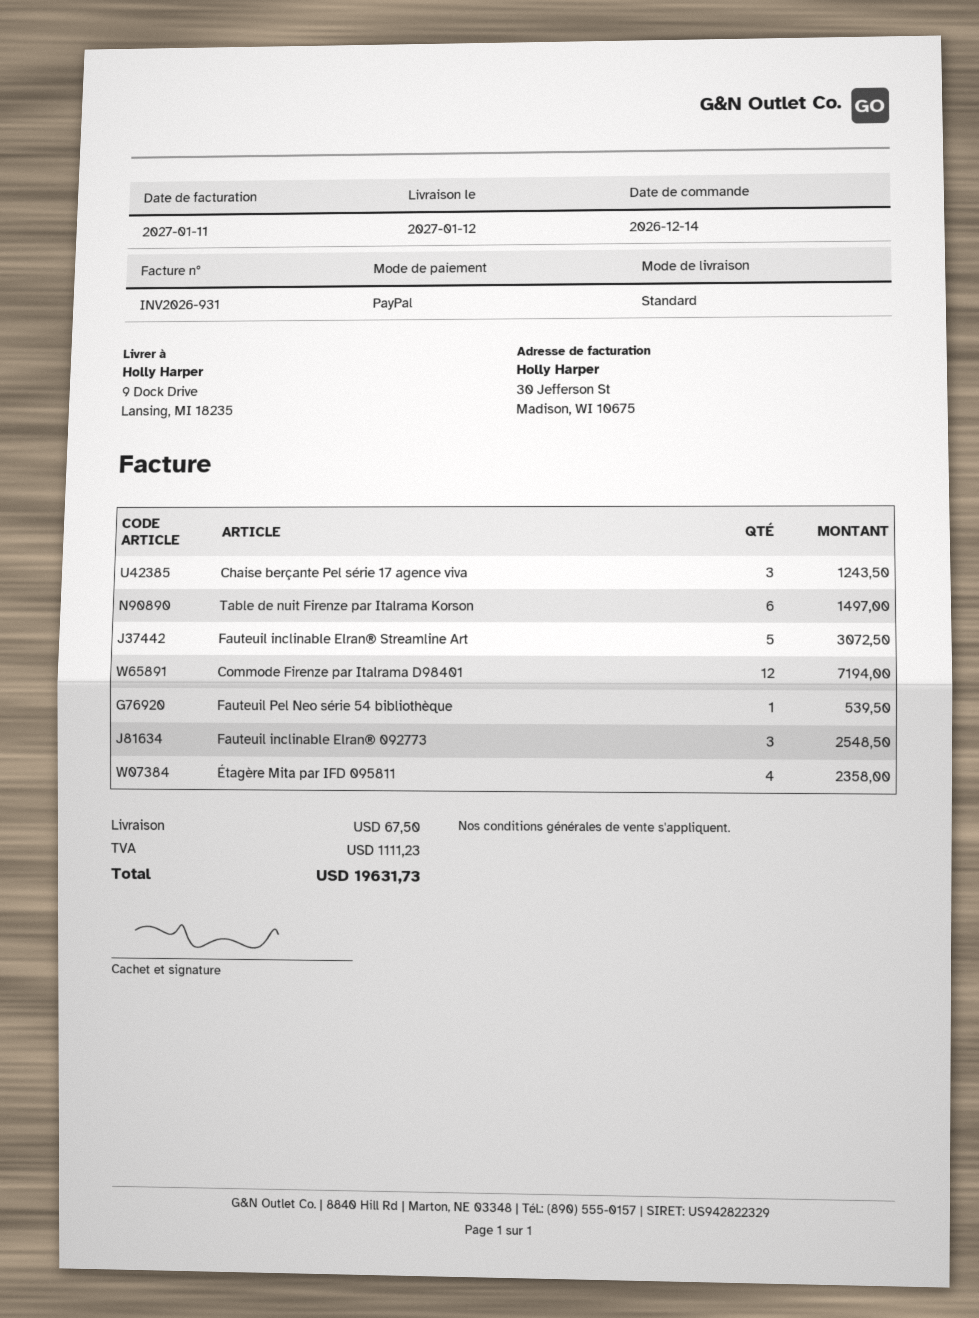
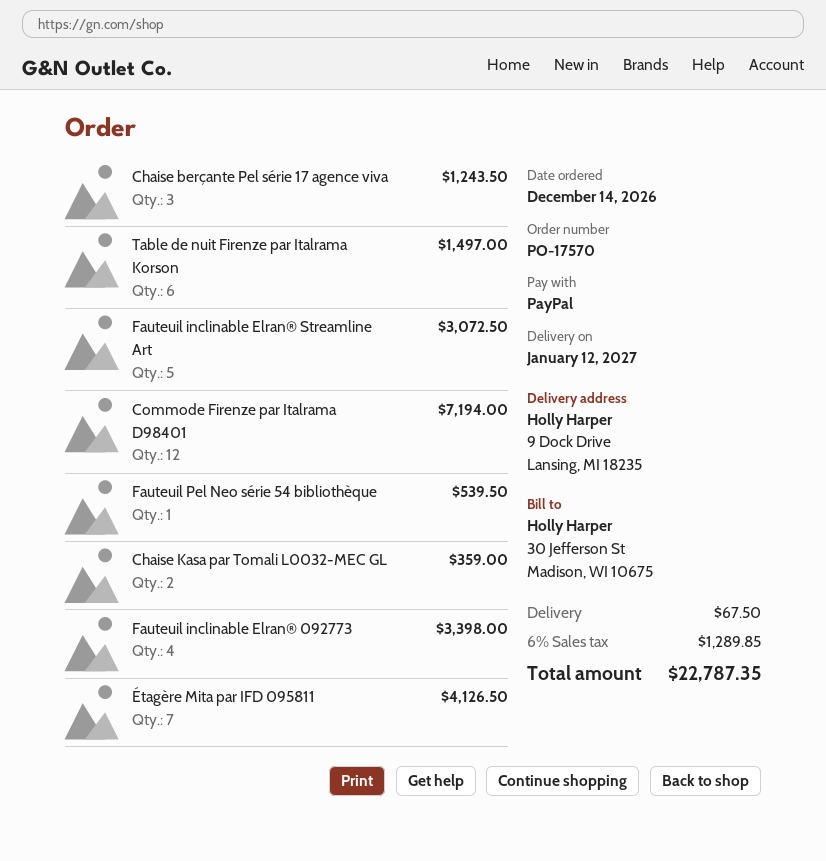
Fauteuil inclinable Elran® 092773: 3 for 2548.50 -> 4 for 3398.00
Étagère Mita par IFD 095811: 4 for 2358.00 -> 7 for 4126.50
Chaise Kasa par Tomali L0032-MEC GL: none -> 2 for 359.00
tax: 1111.23 -> 1289.85
total: 19631.73 -> 22787.35

